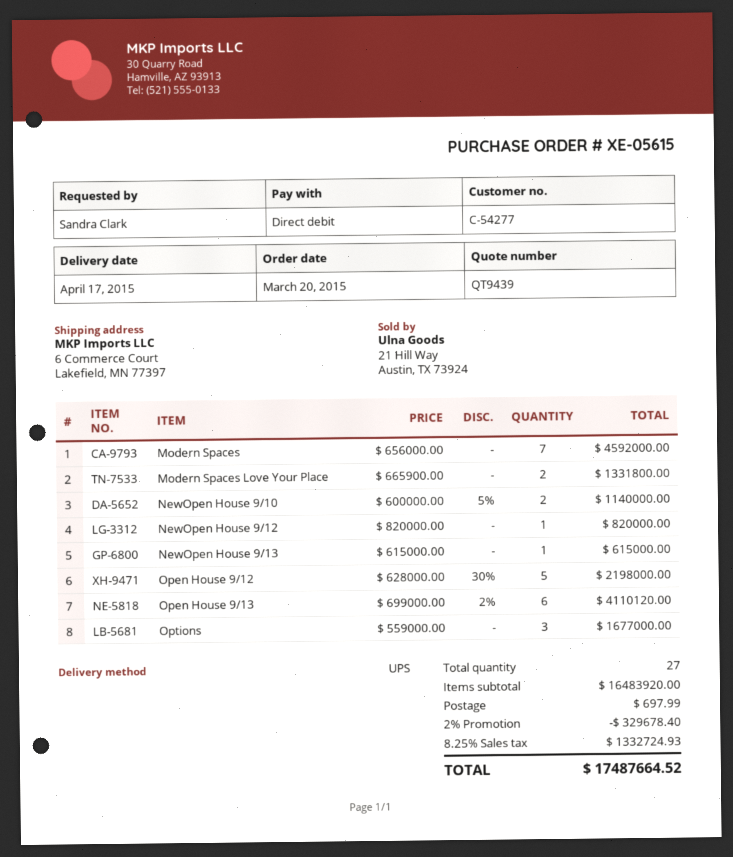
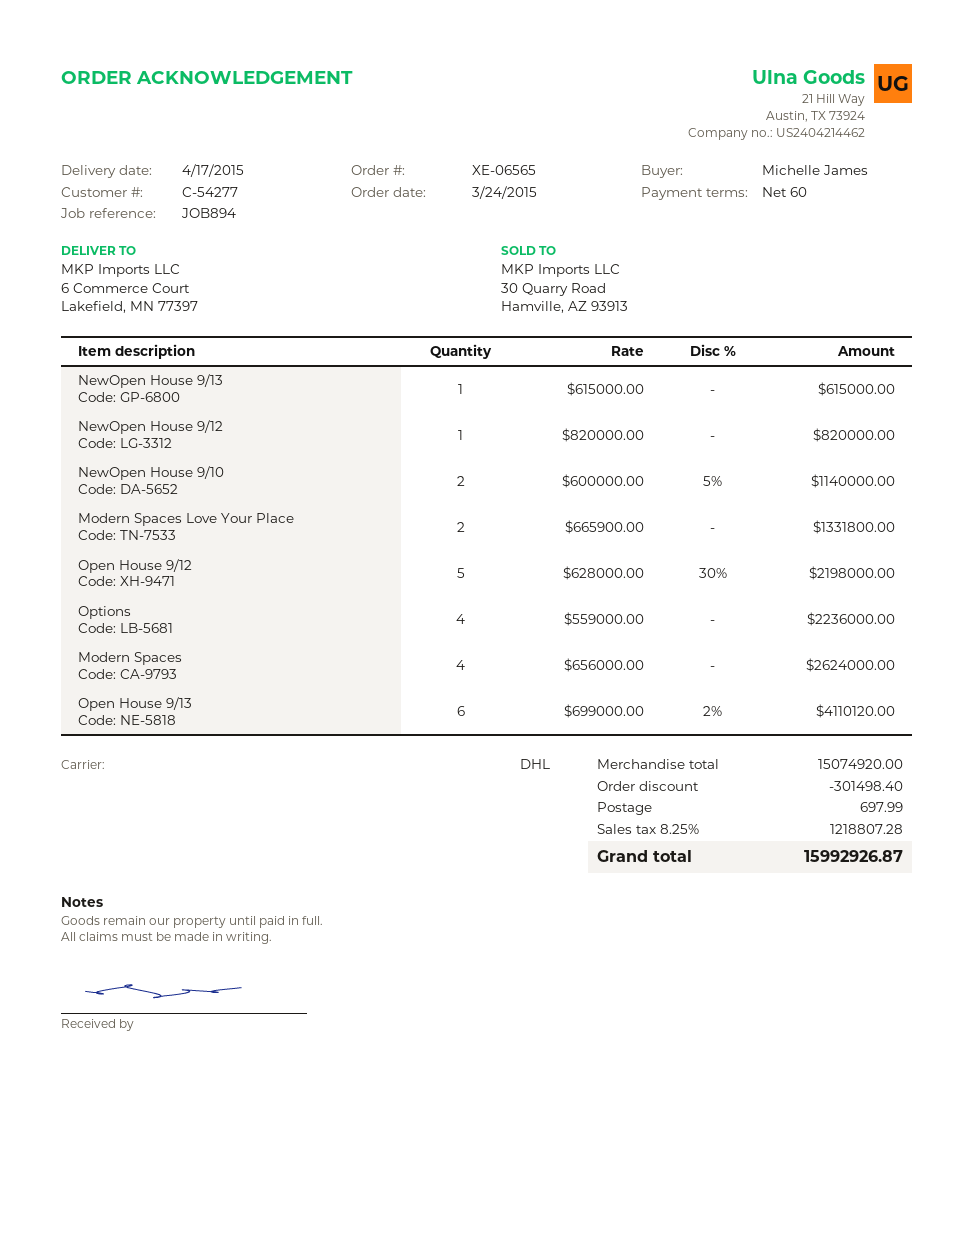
order number: XE-05615 -> XE-06565
order date: 2015-03-20 -> 2015-03-24
ordered by: Sandra Clark -> Michelle James
shipping method: UPS -> DHL
Modern Spaces: 7 x 656000.00 = 4592000.00 -> 4 x 656000.00 = 2624000.00
Options: 3 x 559000.00 = 1677000.00 -> 4 x 559000.00 = 2236000.00
subtotal: 16483920.00 -> 15074920.00
discount: 329678.40 -> 301498.40
tax: 8.25% = 1332724.93 -> 8.25% = 1218807.28
total: 17487664.52 -> 15992926.87

